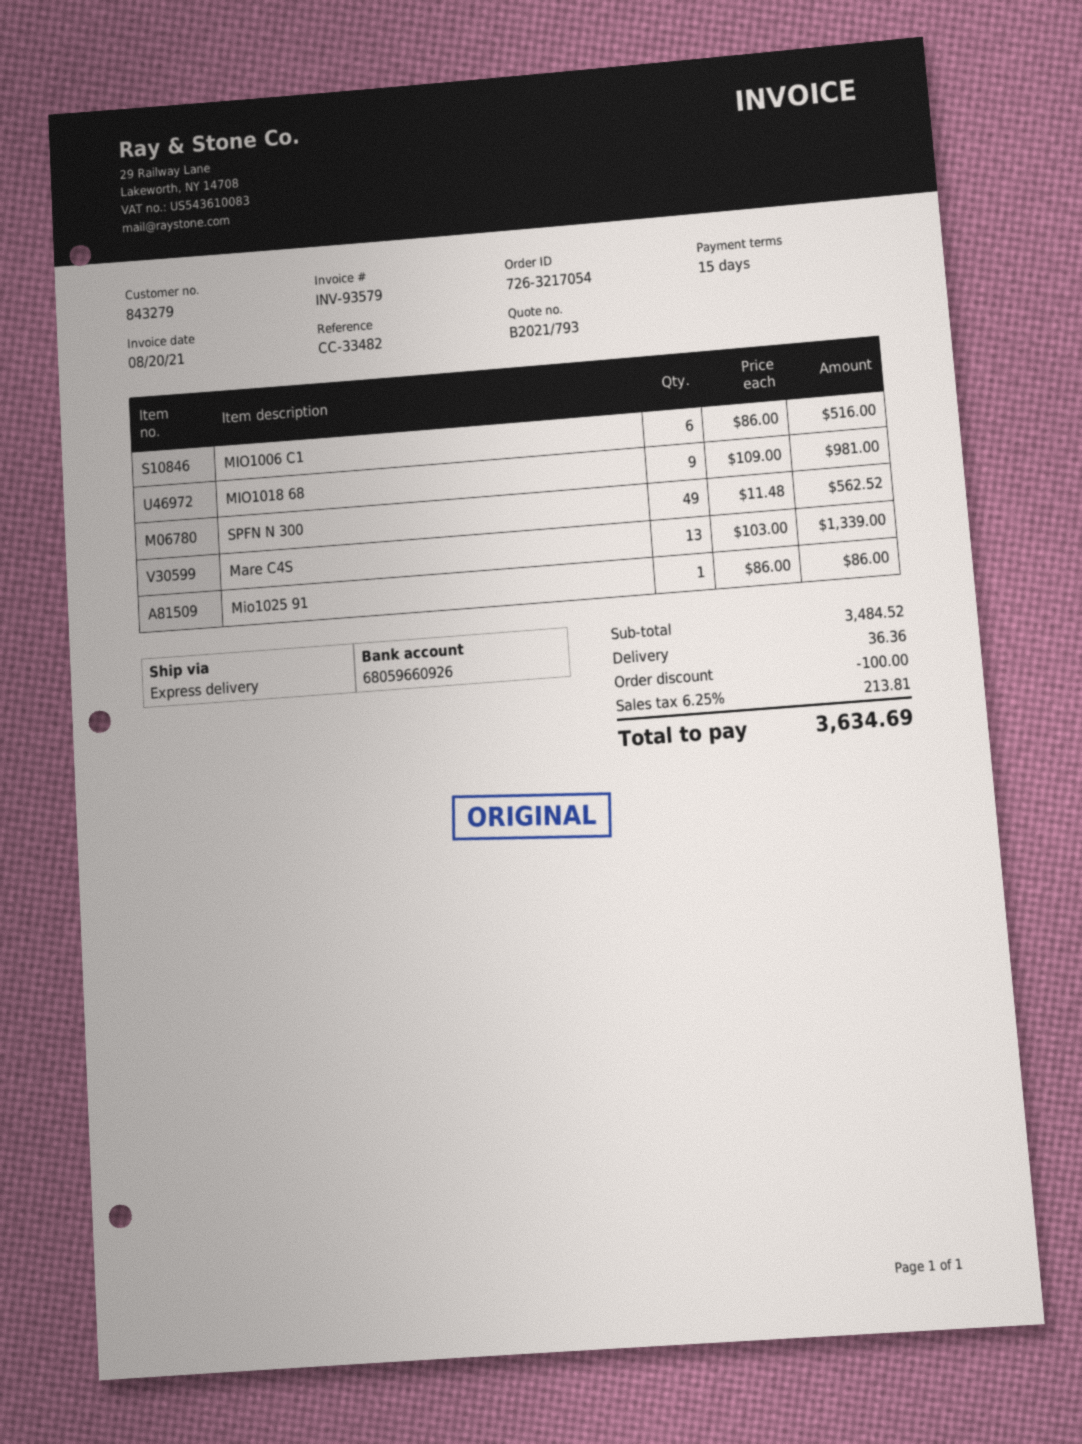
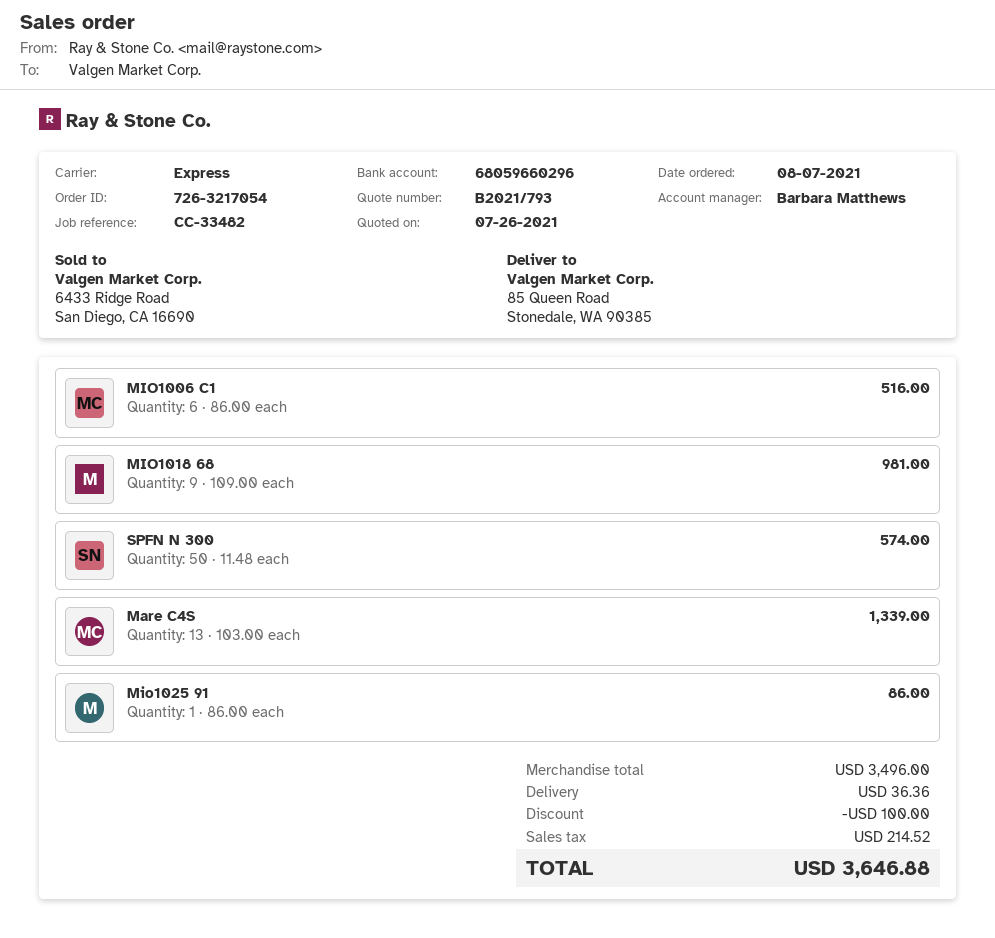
bank account: 68059660926 -> 68059660296
SPFN N 300: 49 x 11.48 = 562.52 -> 50 x 11.48 = 574.00
subtotal: 3484.52 -> 3496.00
tax: 213.81 -> 214.52
total: 3634.69 -> 3646.88

